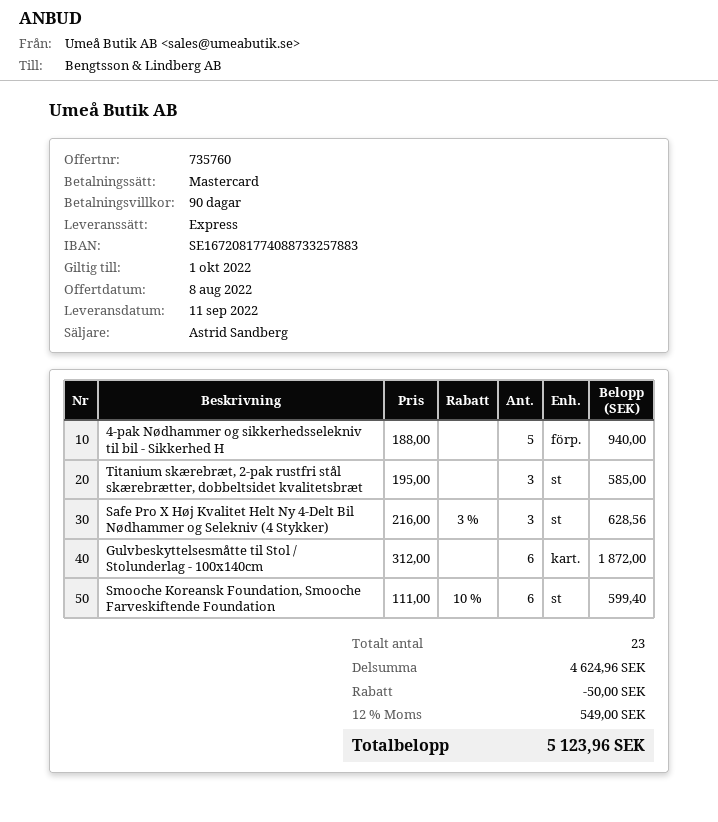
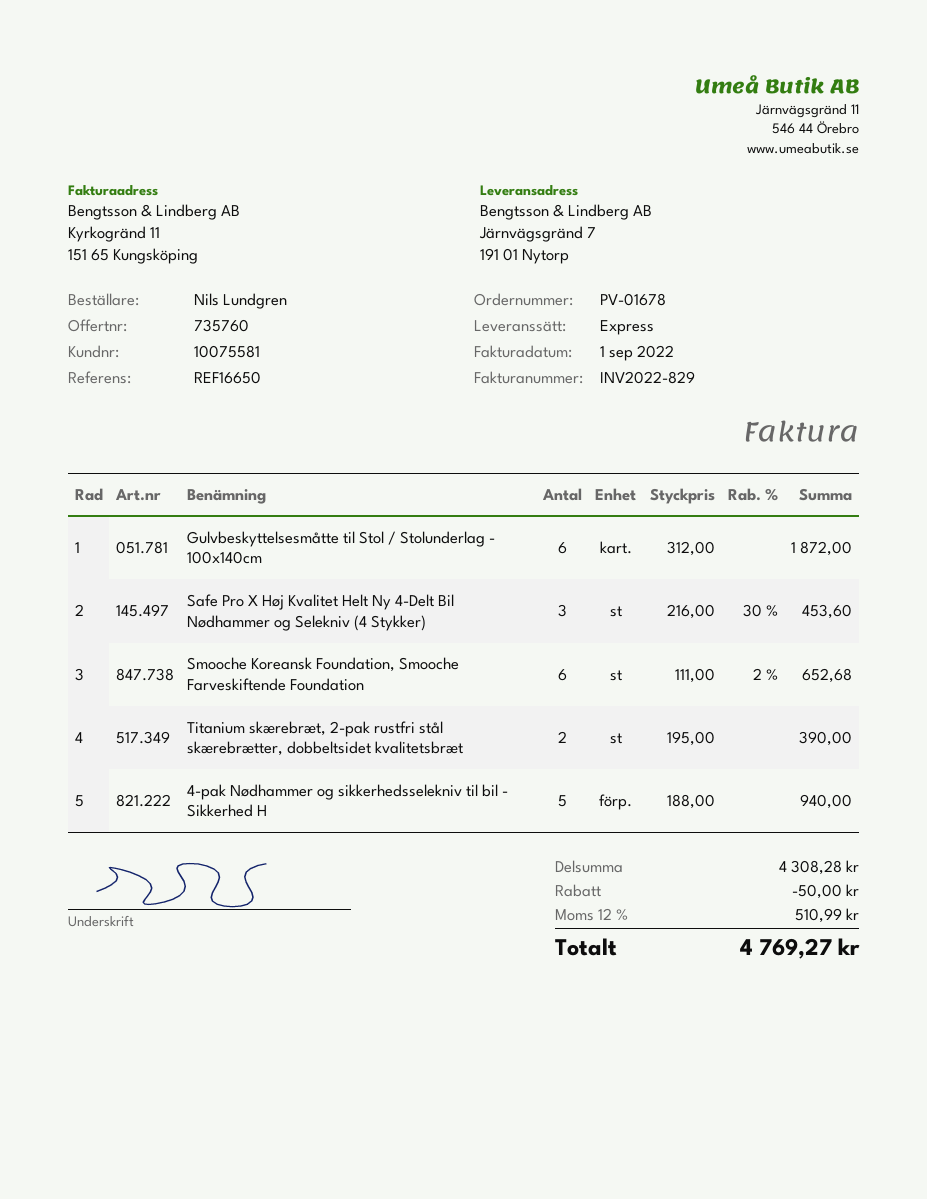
Titanium skærebræt, 2-pak rustfri stål skærebrætter, dobbeltsidet kvalitetsbræt: 3 x 195.00 = 585.00 -> 2 x 195.00 = 390.00
Safe Pro X Høj Kvalitet Helt Ny 4-Delt Bil Nødhammer og Selekniv (4 Stykker): 3 x 216.00 - 3% = 628.56 -> 3 x 216.00 - 30% = 453.60
Smooche Koreansk Foundation, Smooche Farveskiftende Foundation: 6 x 111.00 - 10% = 599.40 -> 6 x 111.00 - 2% = 652.68
subtotal: 4624.96 -> 4308.28
tax: 12% = 549.00 -> 12% = 510.99
total: 5123.96 -> 4769.27

